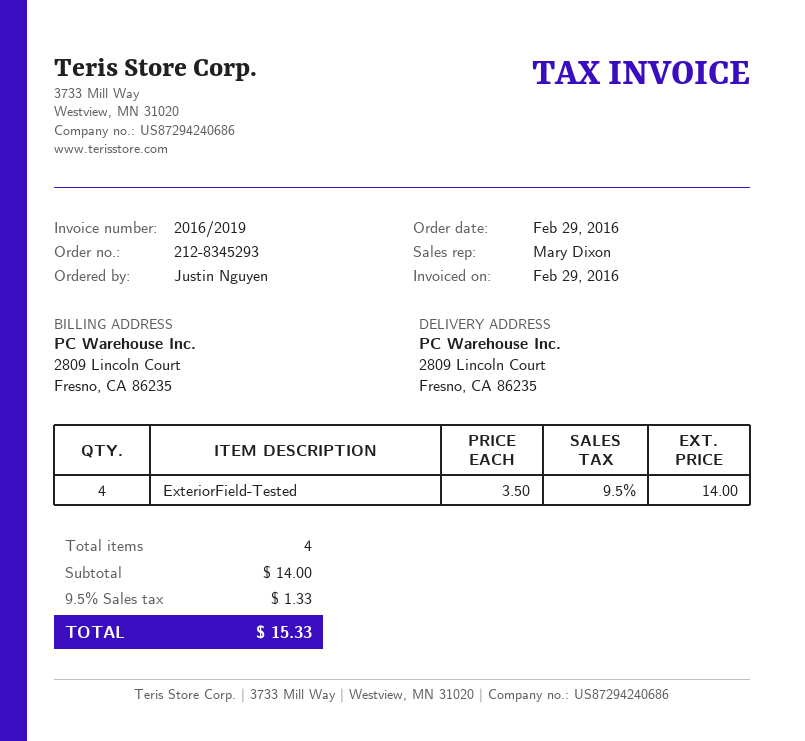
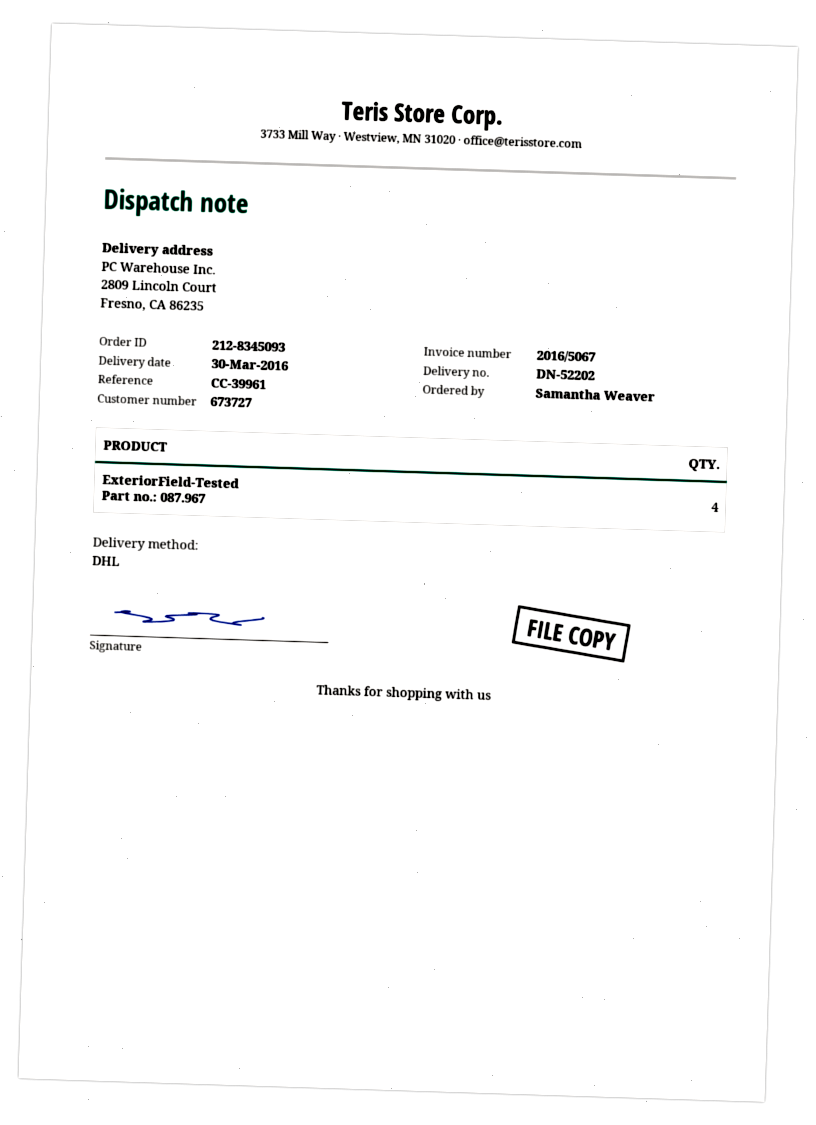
order number: 212-8345293 -> 212-8345093
invoice number: 2016/2019 -> 2016/5067
ordered by: Justin Nguyen -> Samantha Weaver

